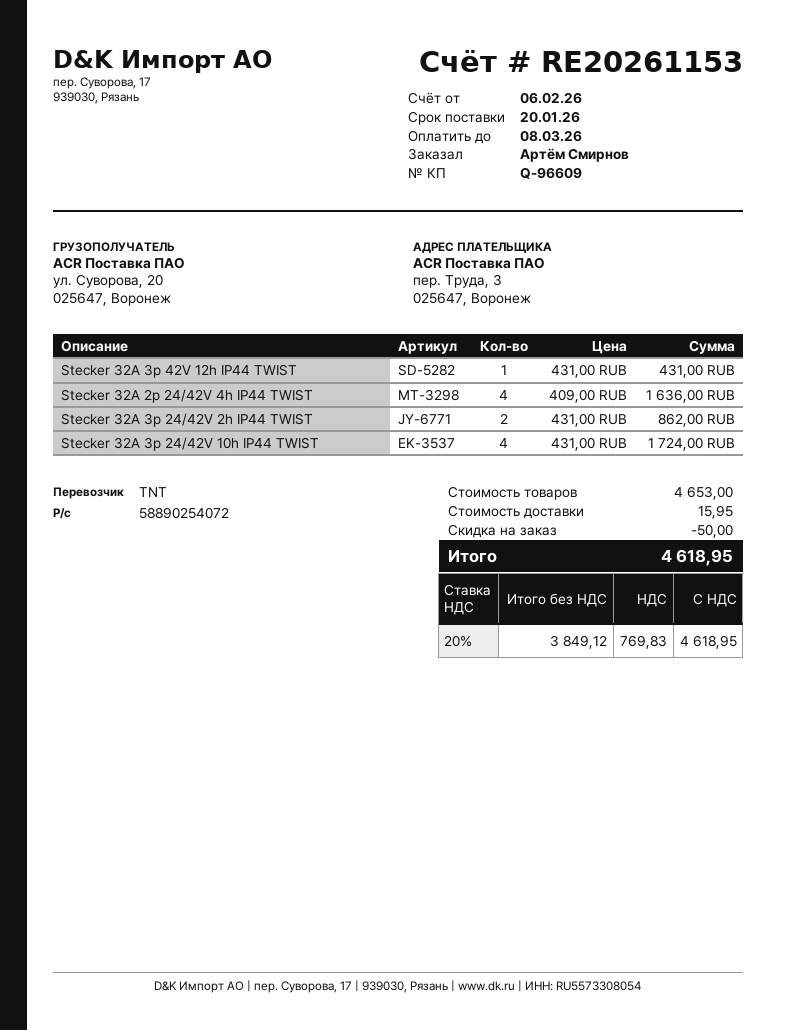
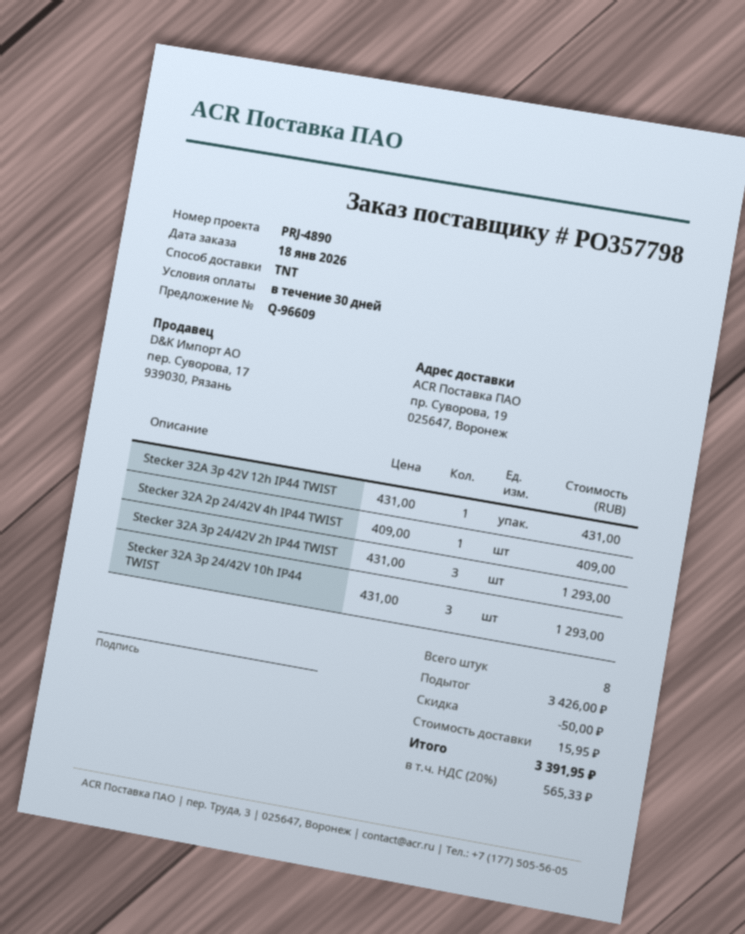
ship to: ул. Суворова, 20, 025647, Воронеж -> пр. Суворова, 19, 025647, Воронеж
Stecker 32A 2p 24/42V 4h IP44 TWIST: 4 x 409.00 = 1636.00 -> 1 x 409.00 = 409.00
Stecker 32A 3p 24/42V 2h IP44 TWIST: 2 x 431.00 = 862.00 -> 3 x 431.00 = 1293.00
Stecker 32A 3p 24/42V 10h IP44 TWIST: 4 x 431.00 = 1724.00 -> 3 x 431.00 = 1293.00
subtotal: 4653.00 -> 3426.00
tax: 20% = 769.83 -> 20% = 565.33
total: 4618.95 -> 3391.95

